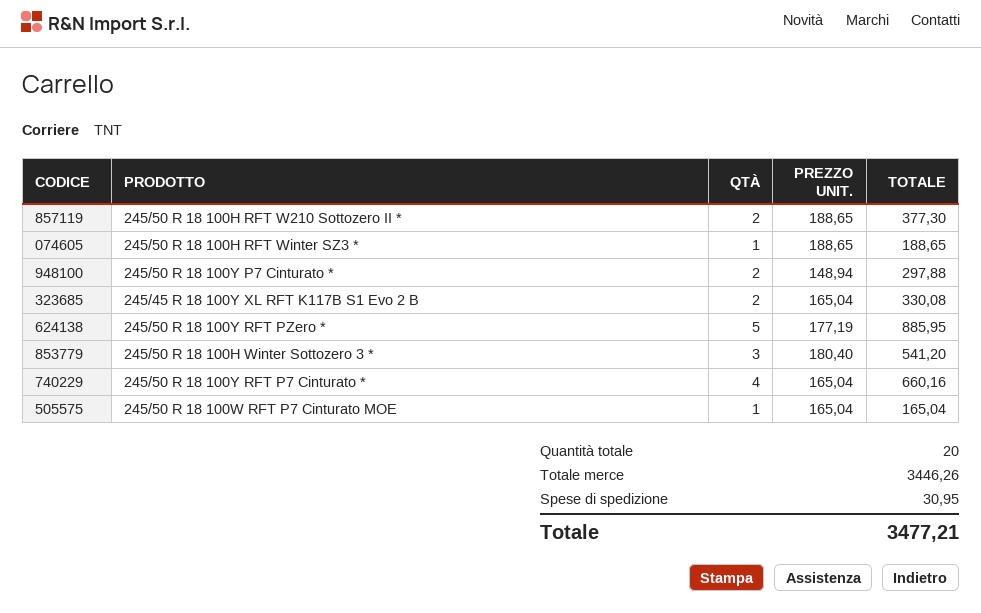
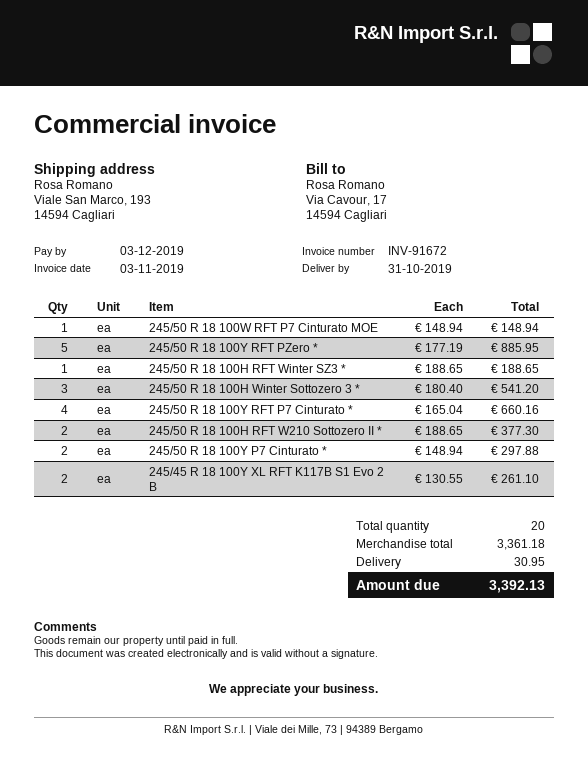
245/45 R 18 100Y XL RFT K117B S1 Evo 2 B: 2 x 165.04 = 330.08 -> 2 x 130.55 = 261.10
245/50 R 18 100W RFT P7 Cinturato MOE: 1 x 165.04 = 165.04 -> 1 x 148.94 = 148.94
subtotal: 3446.26 -> 3361.18
total: 3477.21 -> 3392.13

